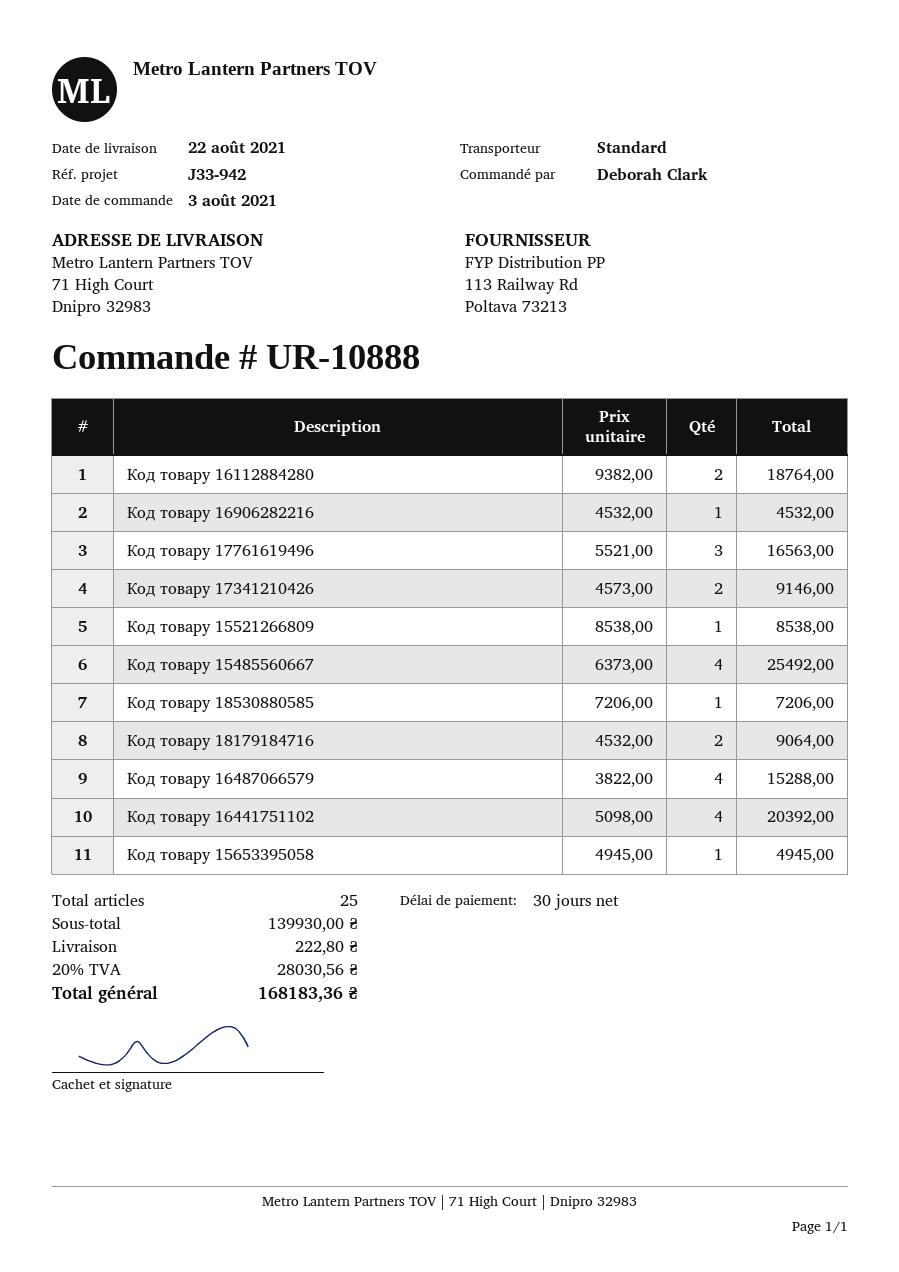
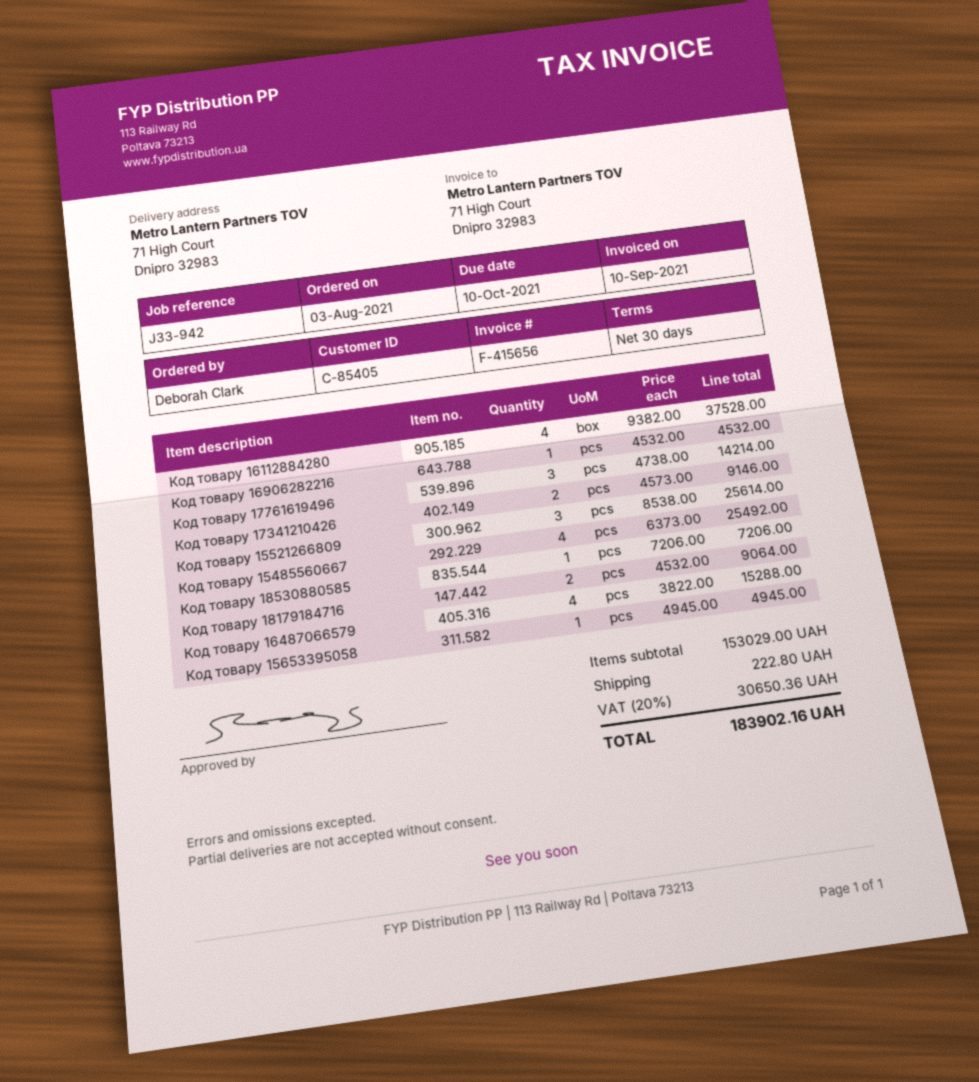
Код товару 16112884280: 2 x 9382.00 = 18764.00 -> 4 x 9382.00 = 37528.00
Код товару 17761619496: 3 x 5521.00 = 16563.00 -> 3 x 4738.00 = 14214.00
Код товару 15521266809: 1 x 8538.00 = 8538.00 -> 3 x 8538.00 = 25614.00
Код товару 16441751102: 4 x 5098.00 = 20392.00 -> none
subtotal: 139930.00 -> 153029.00
tax: 20% = 28030.56 -> 20% = 30650.36
total: 168183.36 -> 183902.16

